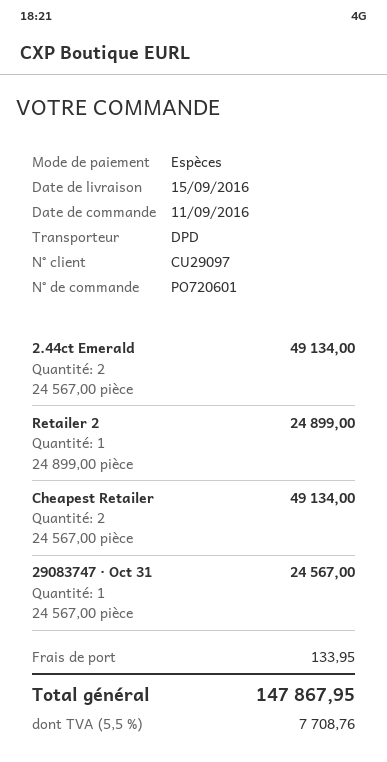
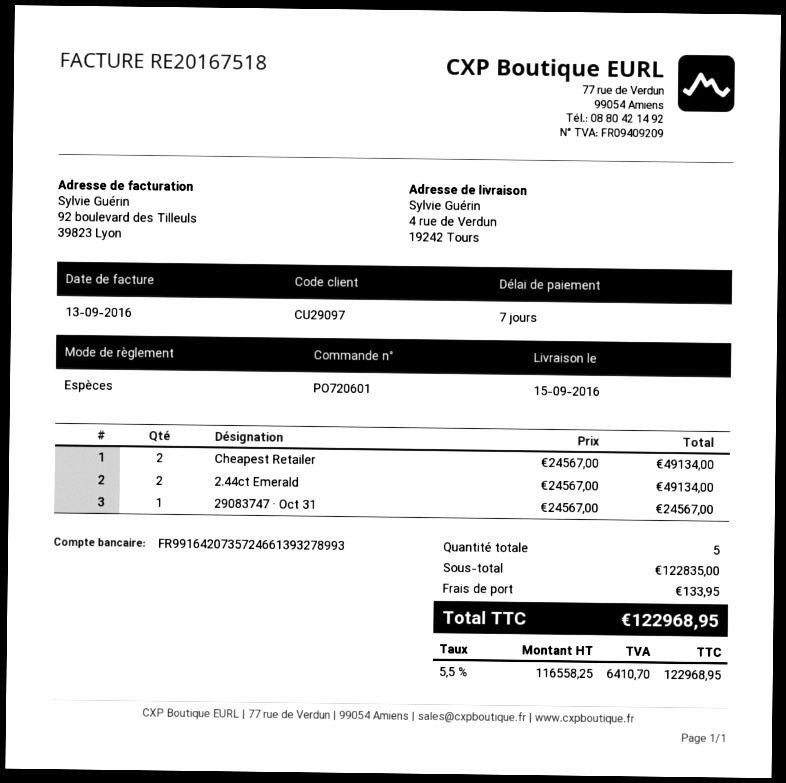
Retailer 2: 1 x 24899.00 = 24899.00 -> none
tax: 5.5% = 7708.76 -> 5.5% = 6410.70
total: 147867.95 -> 122968.95

